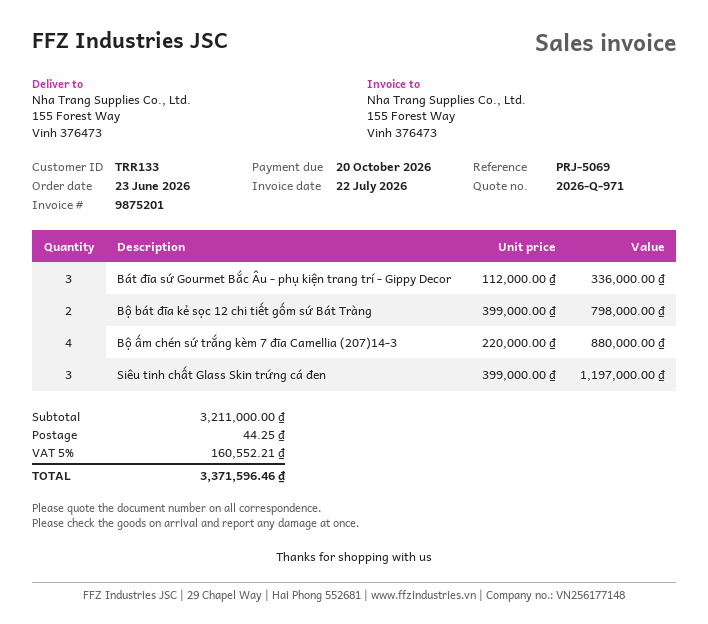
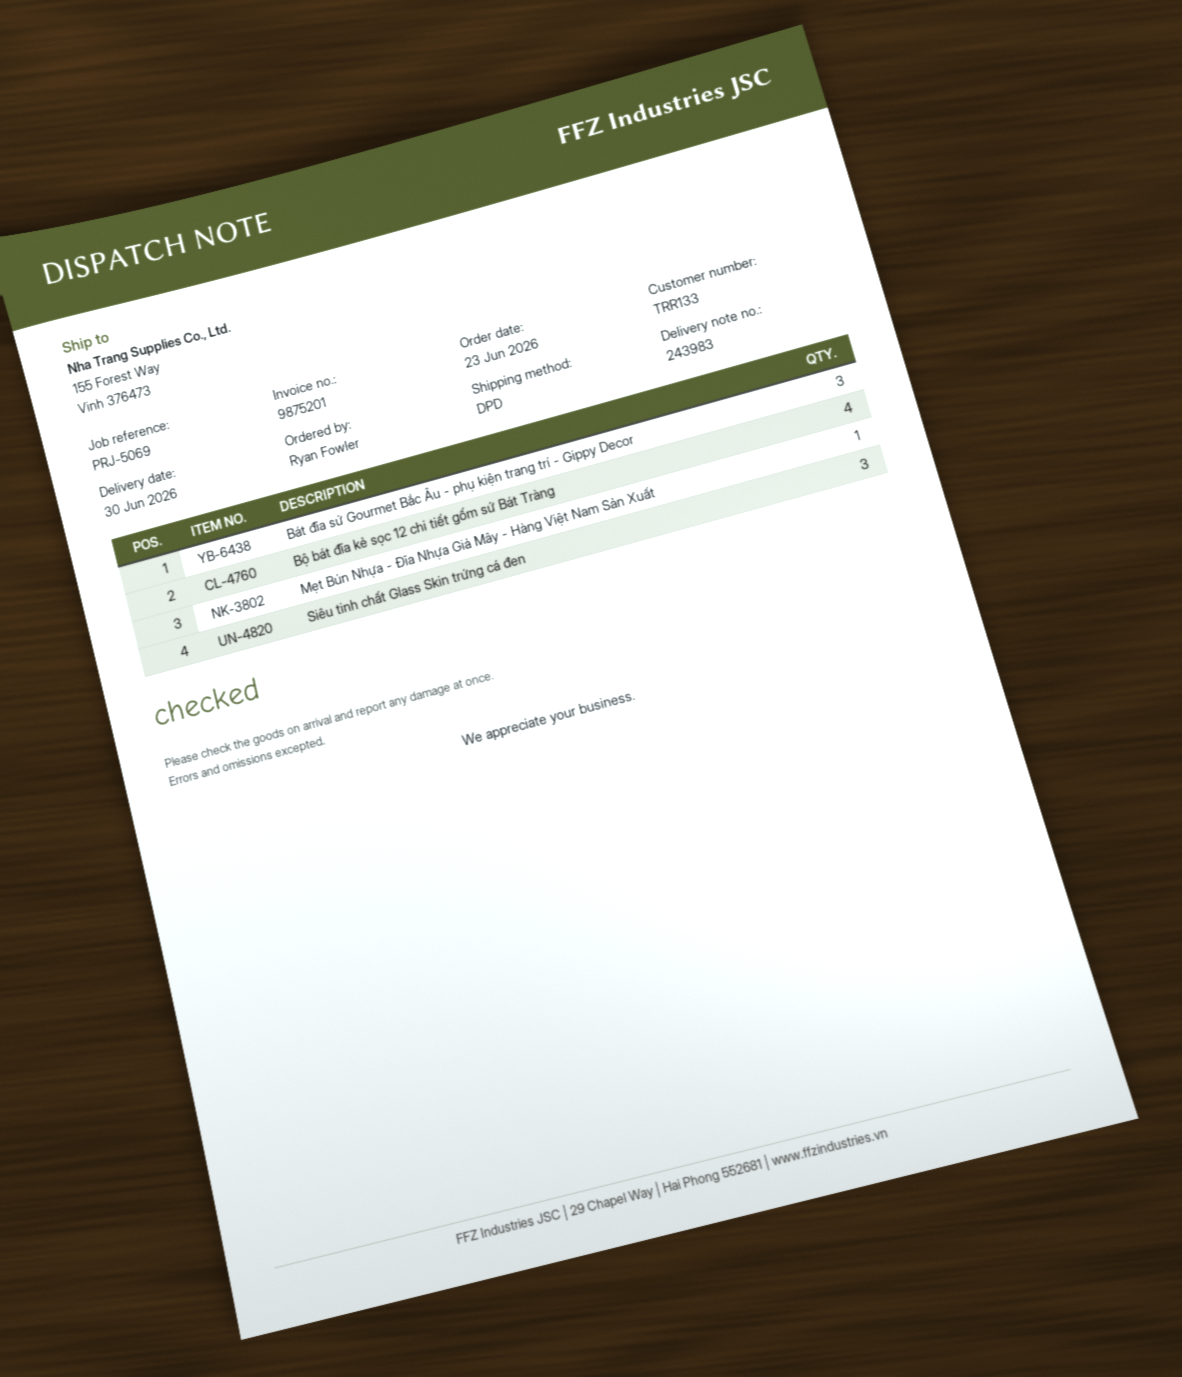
Bộ bát đĩa kẻ sọc 12 chi tiết gốm sứ Bát Tràng: 2 -> 4
Bộ ấm chén sứ trắng kèm 7 đĩa Camellia (207)14-3: 4 -> none
Mẹt Bún Nhựa - Đĩa Nhựa Giả Mây - Hàng Việt Nam Sản Xuất: none -> 1

